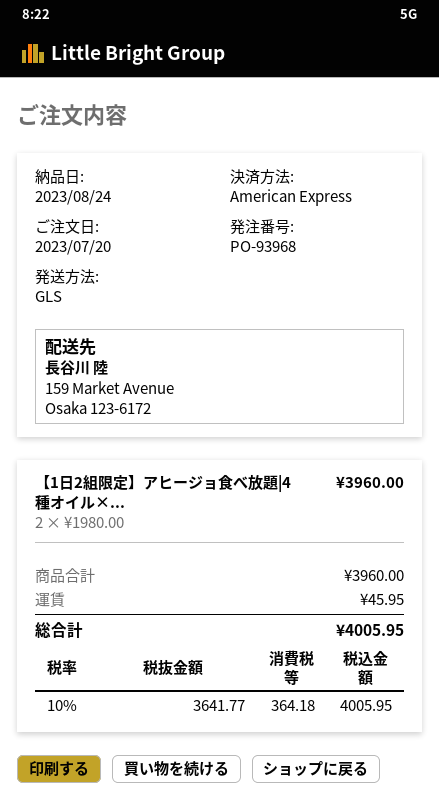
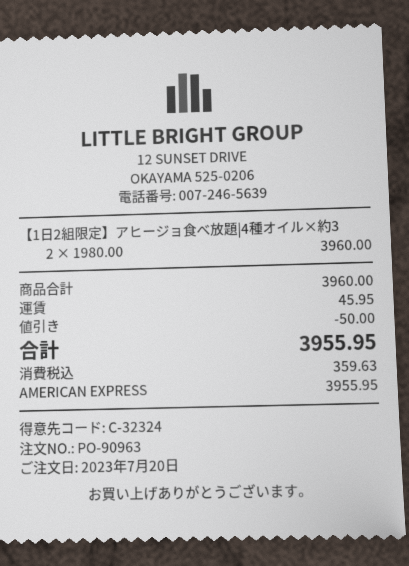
order number: PO-93968 -> PO-90963
discount: none -> 50.00
tax: 364.18 -> 359.63
total: 4005.95 -> 3955.95

